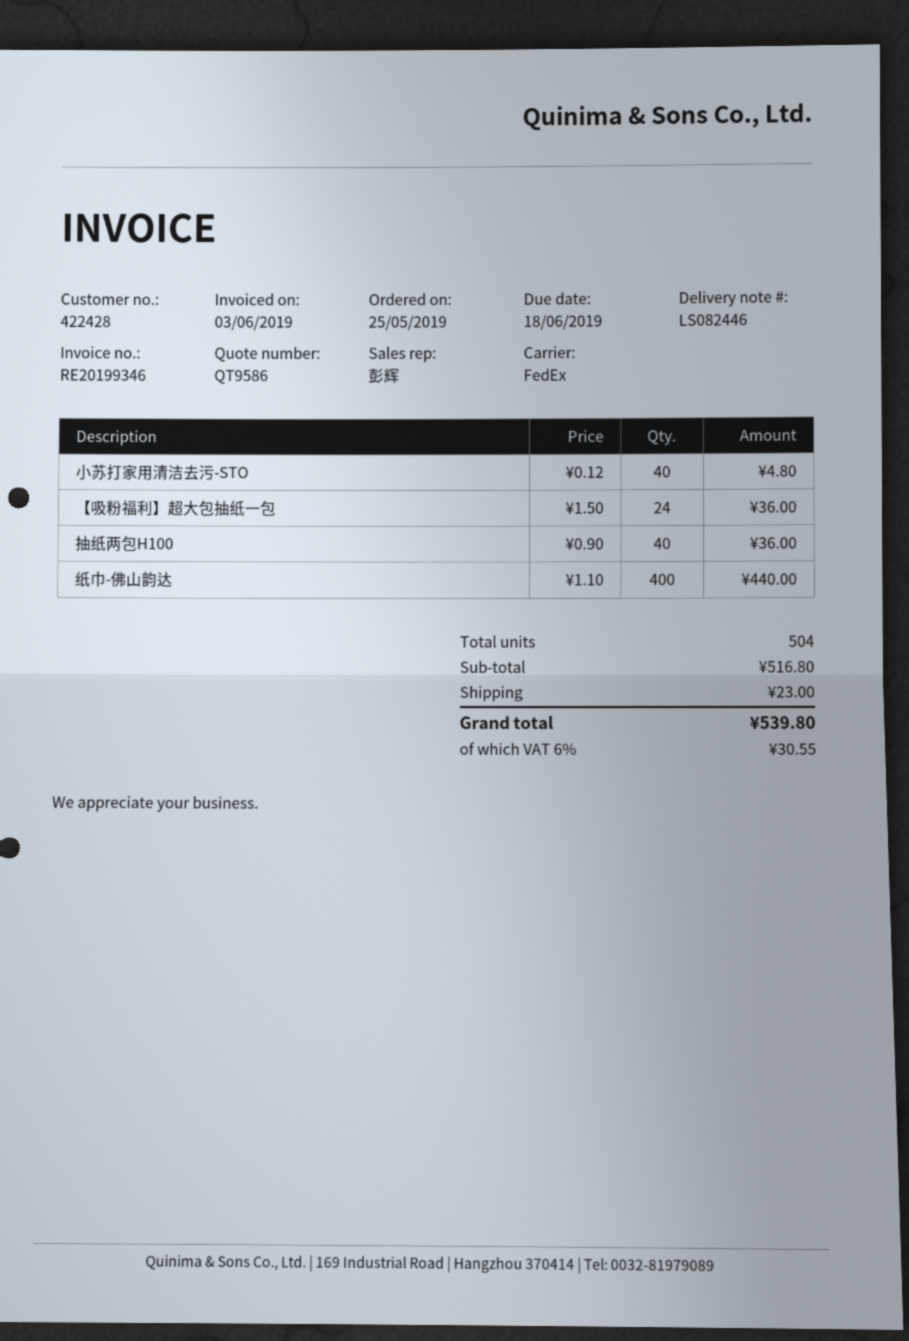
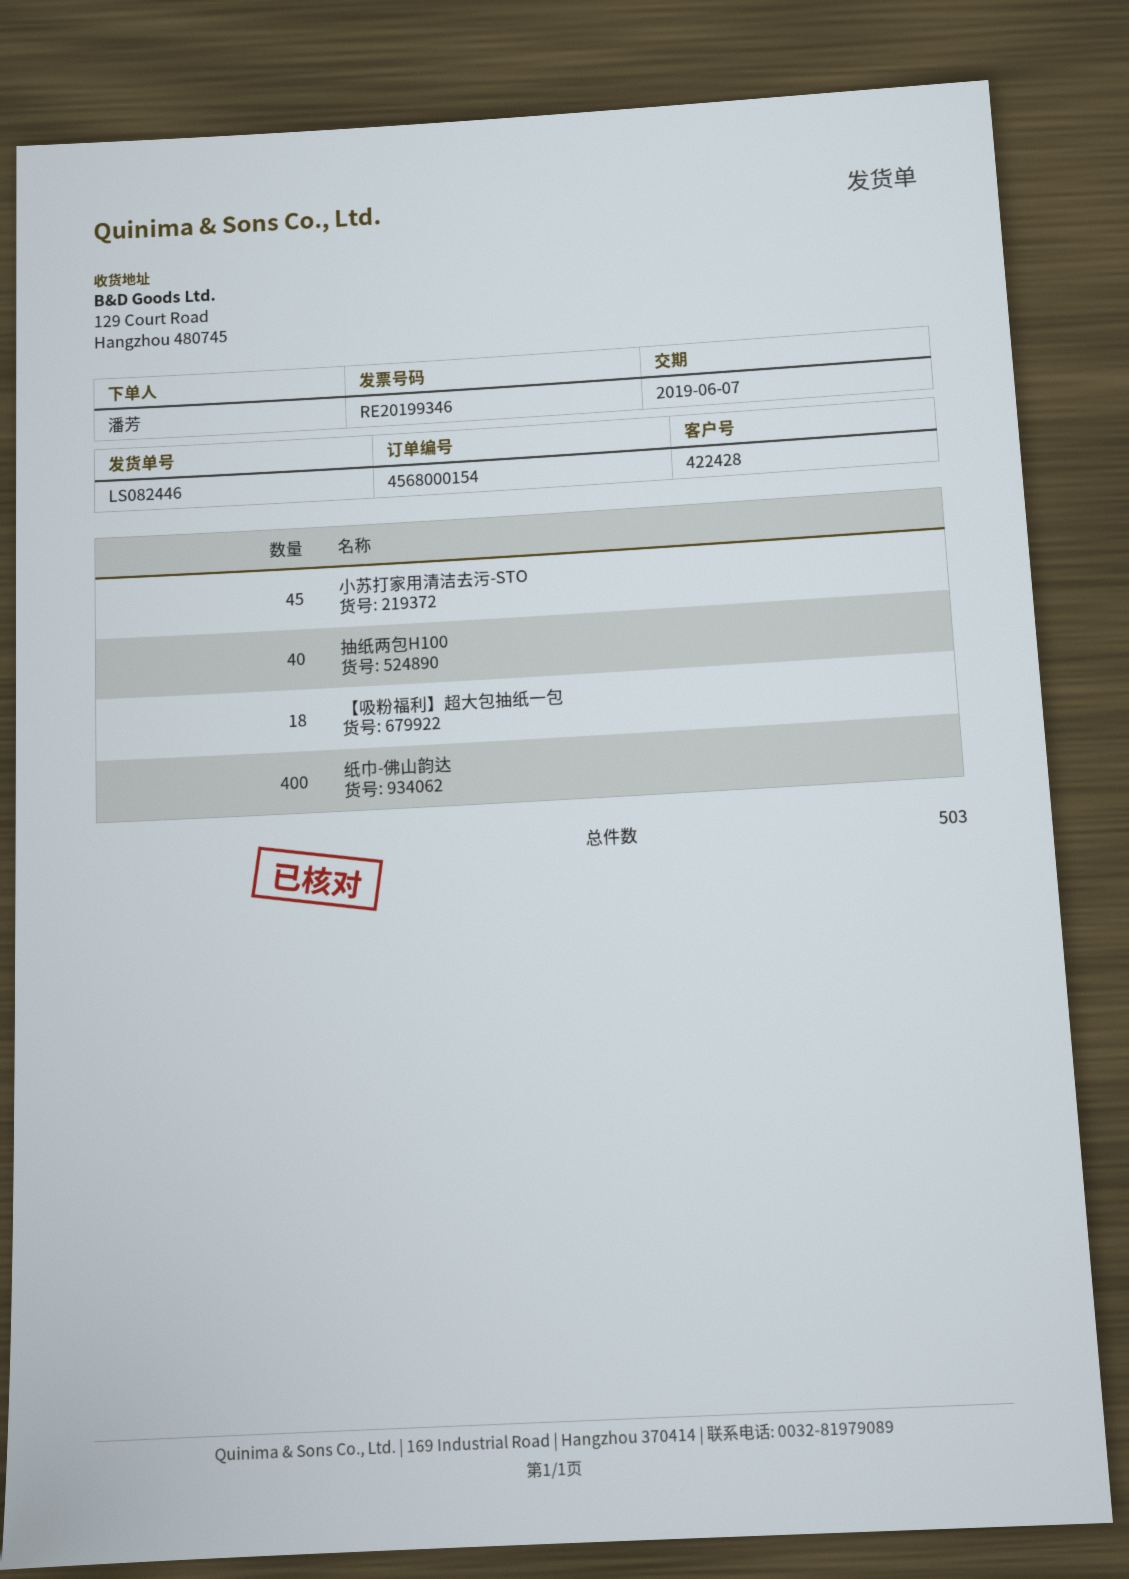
小苏打家用清洁去污-STO: 40 -> 45
【吸粉福利】超大包抽纸一包: 24 -> 18
total quantity: 504 -> 503

